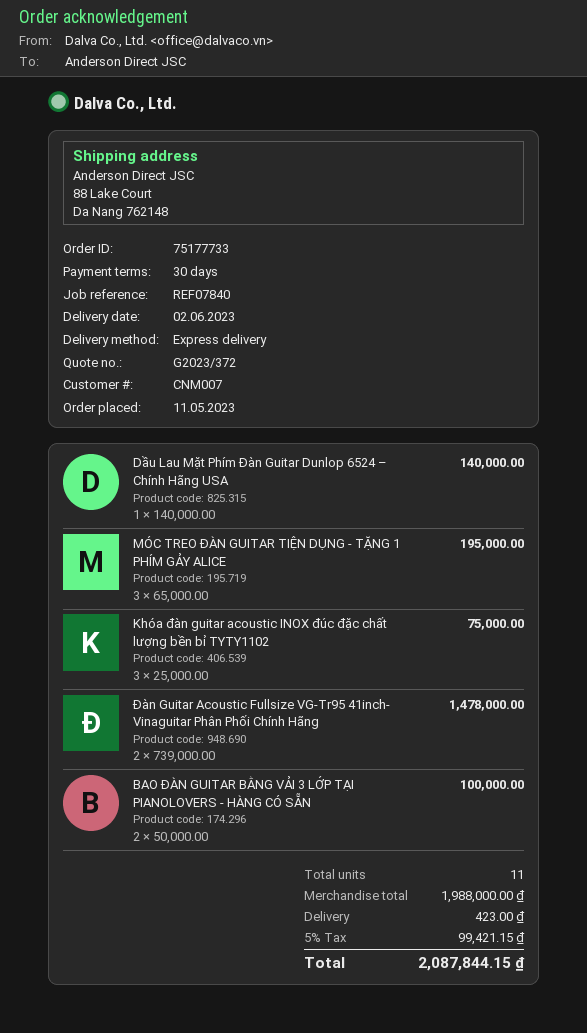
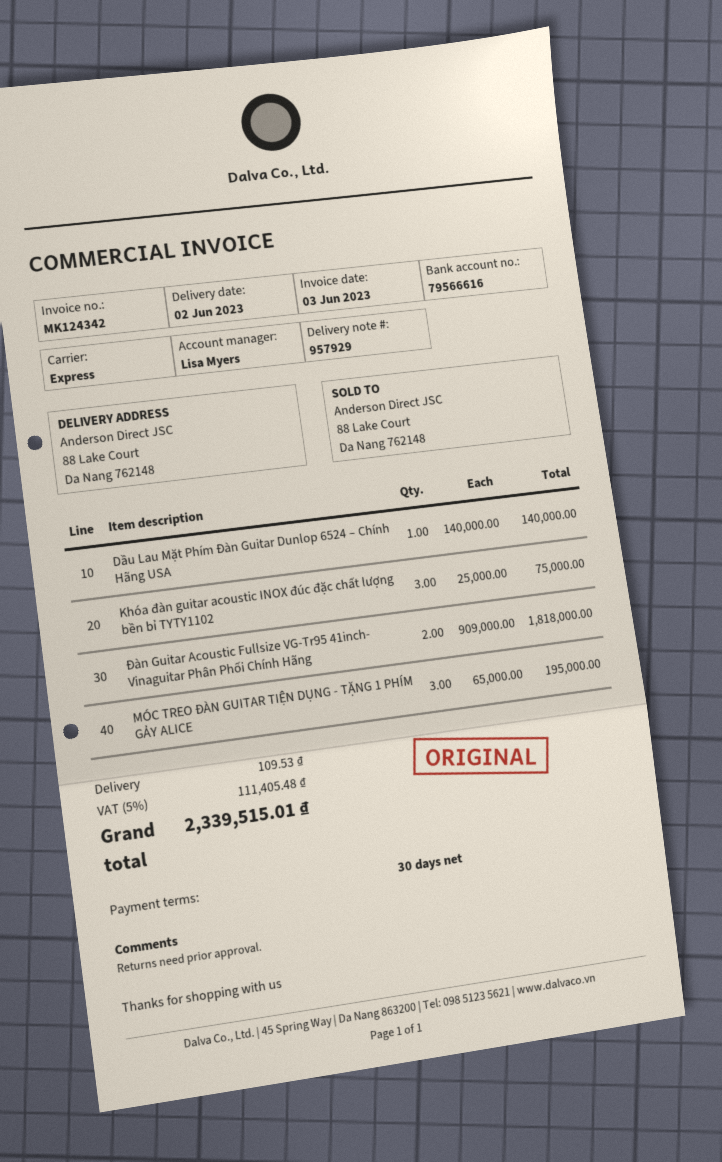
Đàn Guitar Acoustic Fullsize VG-Tr95 41inch- Vinaguitar Phân Phối Chính Hãng: 2 x 739000.00 = 1478000.00 -> 2 x 909000.00 = 1818000.00
BAO ĐÀN GUITAR BẰNG VẢI 3 LỚP TẠI PIANOLOVERS - HÀNG CÓ SẴN: 2 x 50000.00 = 100000.00 -> none
shipping: 423.00 -> 109.53
tax: 5% = 99421.15 -> 5% = 111405.48
total: 2087844.15 -> 2339515.01

